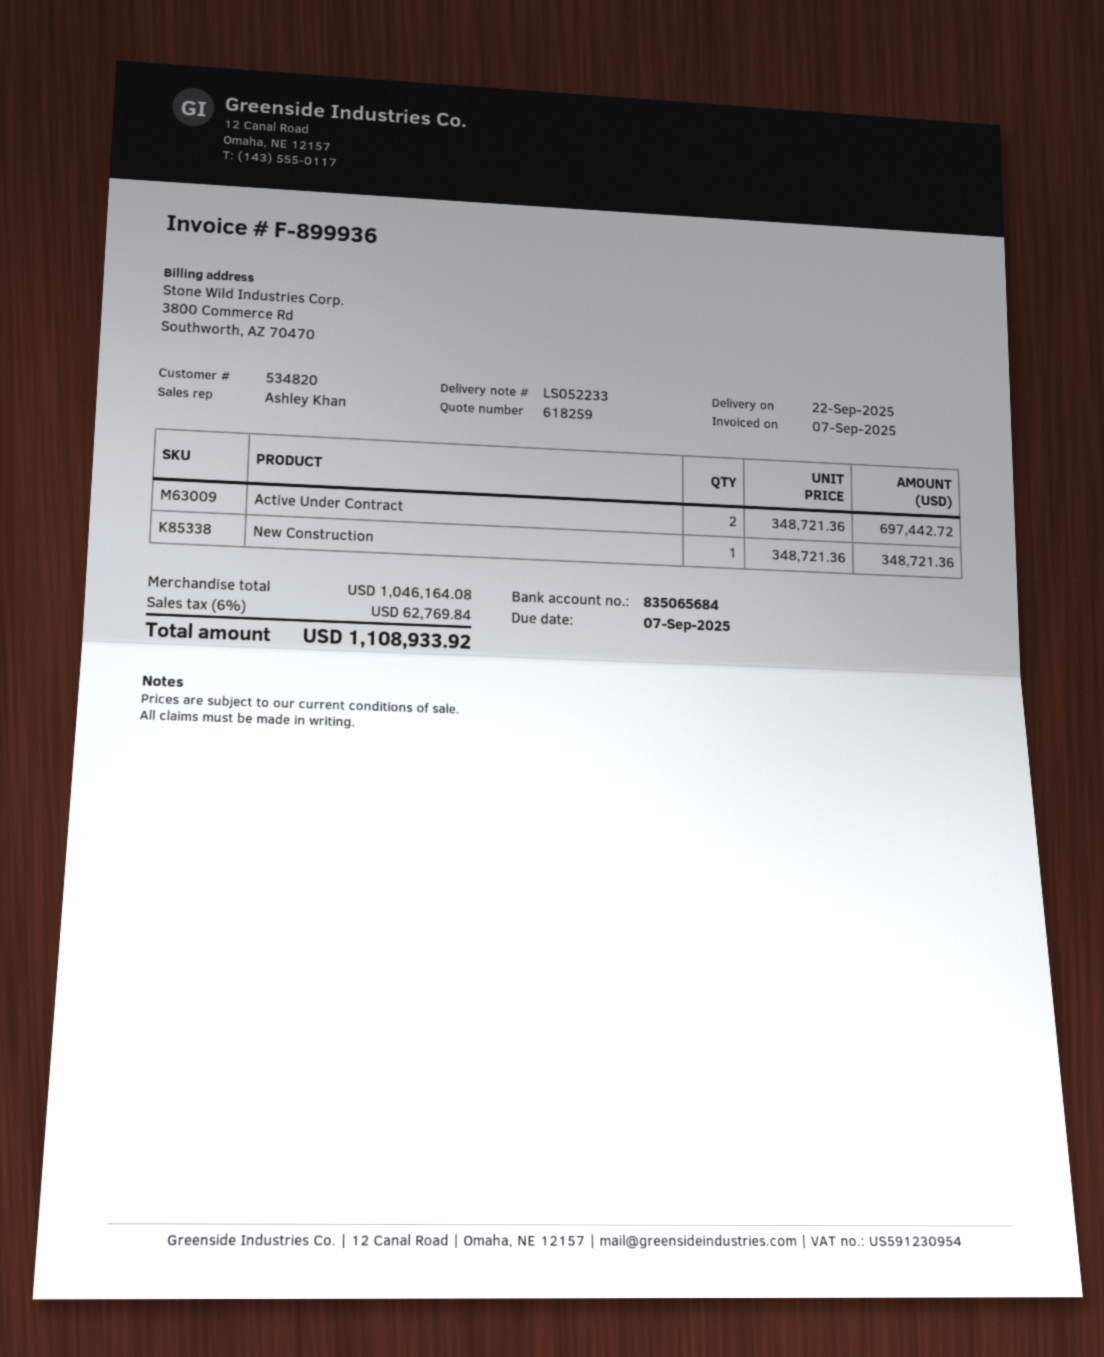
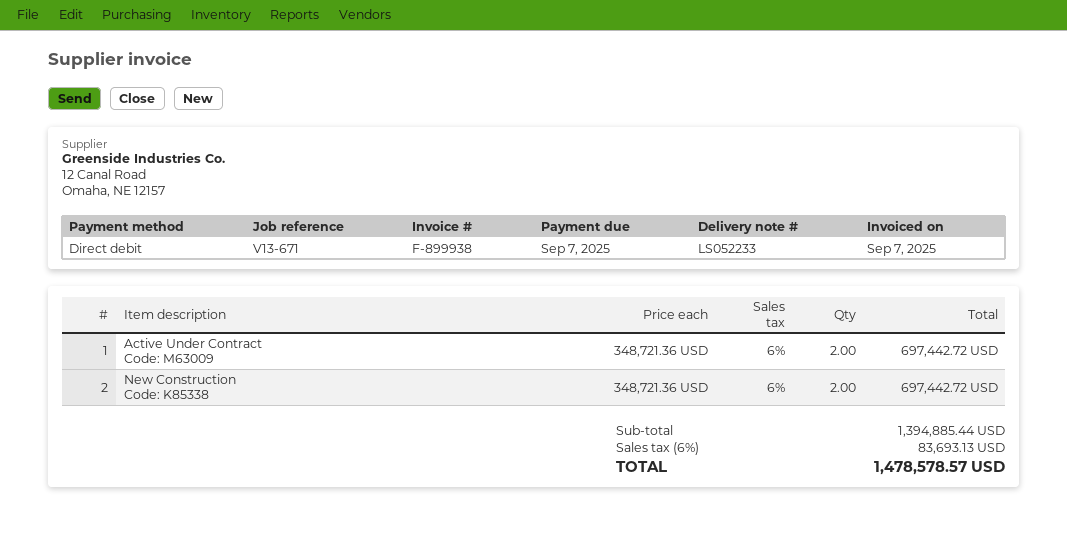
invoice number: F-899936 -> F-899938
New Construction: 1 x 348721.36 = 348721.36 -> 2 x 348721.36 = 697442.72
subtotal: 1046164.08 -> 1394885.44
tax: 6% = 62769.84 -> 6% = 83693.13
total: 1108933.92 -> 1478578.57

